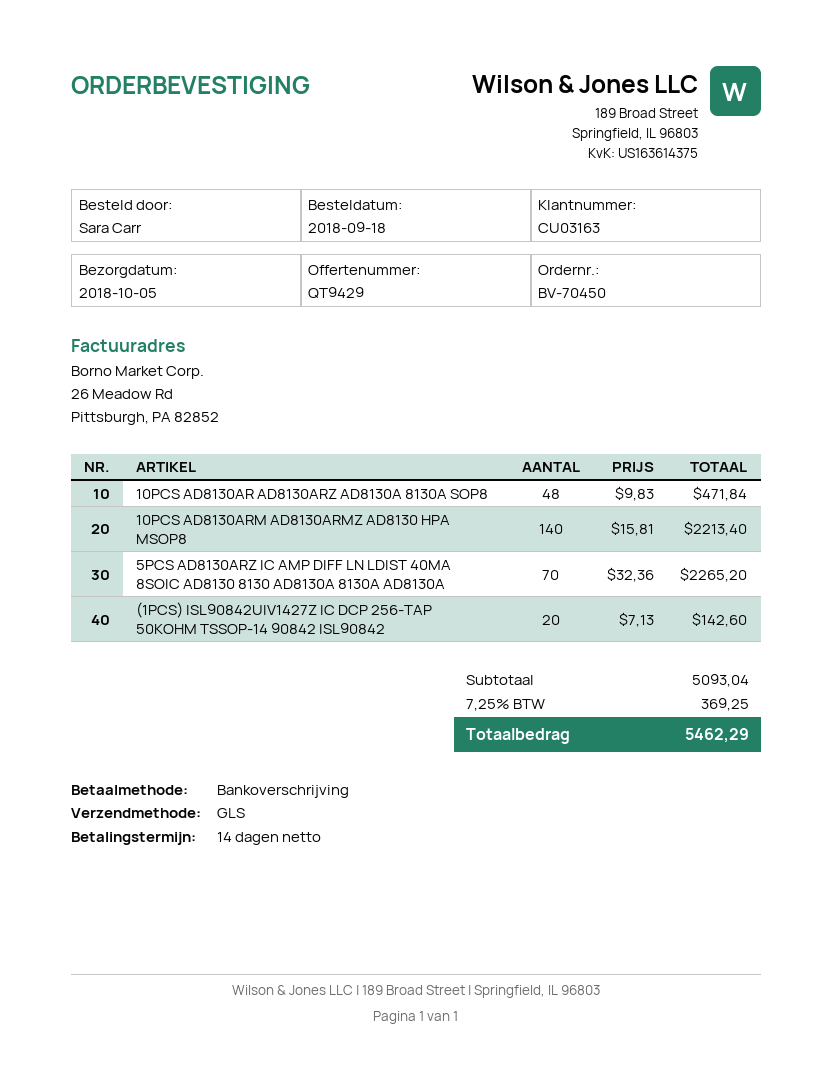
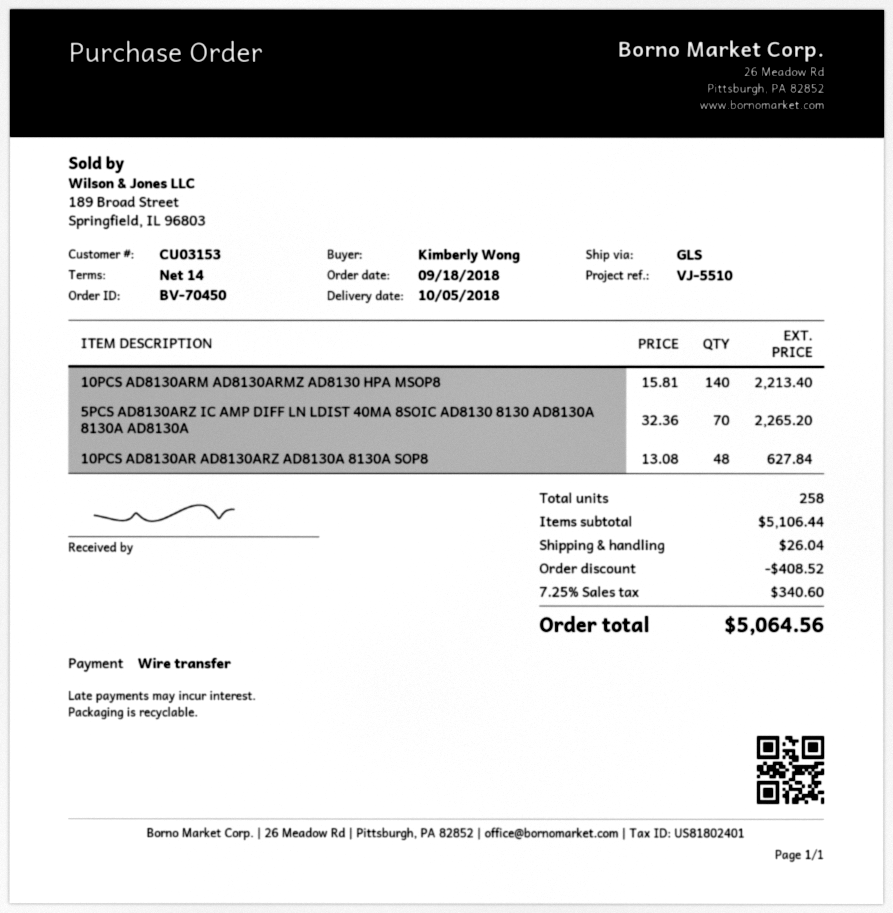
customer number: CU03163 -> CU03153
ordered by: Sara Carr -> Kimberly Wong
10PCS AD8130AR AD8130ARZ AD8130A 8130A SOP8: 48 x 9.83 = 471.84 -> 48 x 13.08 = 627.84
(1PCS) ISL90842UIV1427Z IC DCP 256-TAP 50KOHM TSSOP-14 90842 ISL90842: 20 x 7.13 = 142.60 -> none
subtotal: 5093.04 -> 5106.44
discount: none -> 408.52
shipping: none -> 26.04
tax: 7.25% = 369.25 -> 7.25% = 340.60
total: 5462.29 -> 5064.56

